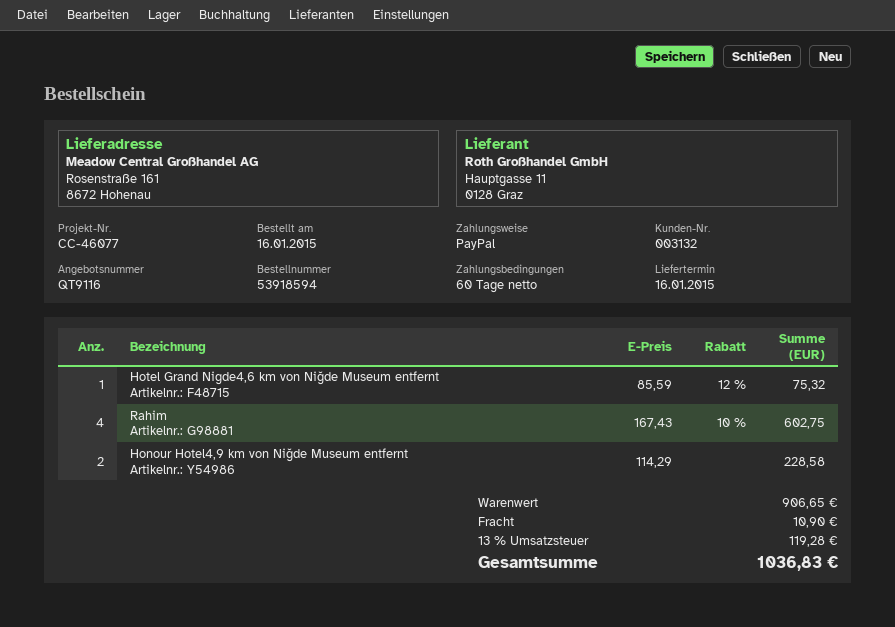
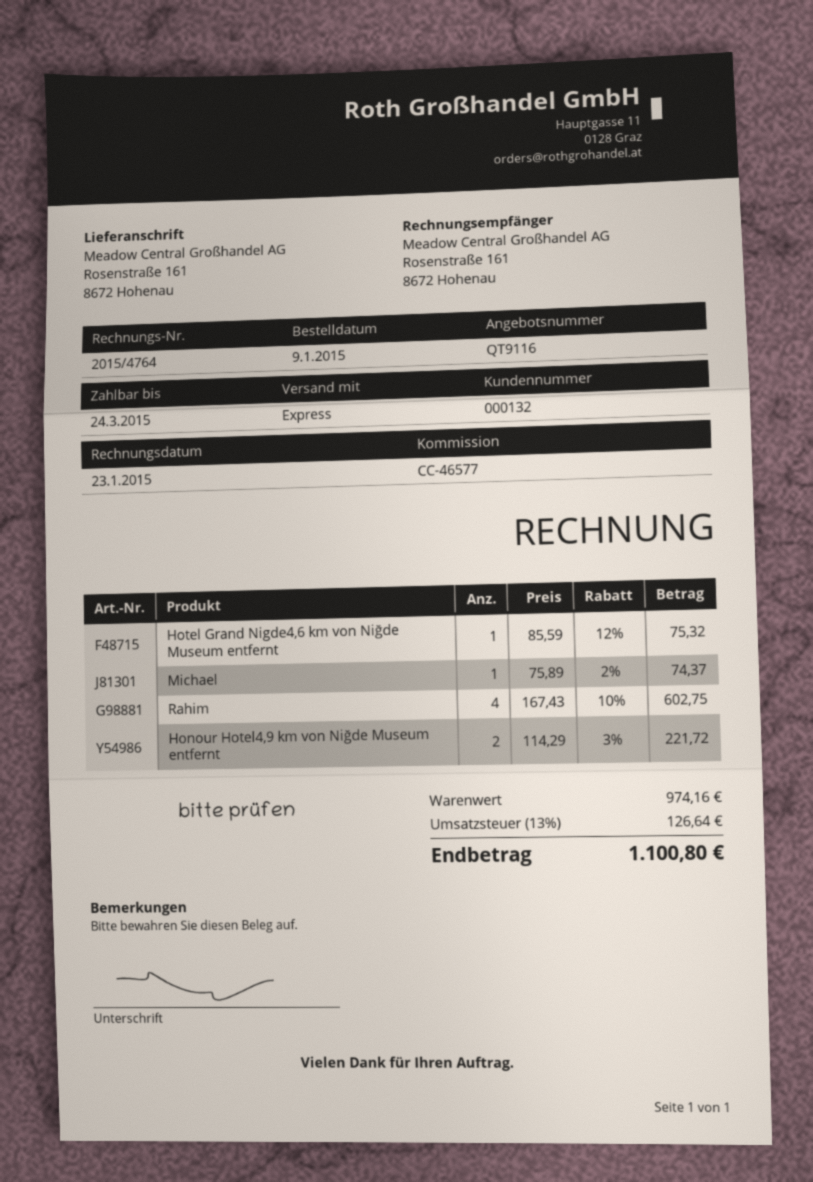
order date: 2015-01-16 -> 2015-01-09
customer number: 003132 -> 000132
reference: CC-46077 -> CC-46577
Honour Hotel4,9 km von Niğde Museum entfernt: 2 x 114.29 = 228.58 -> 2 x 114.29 - 3% = 221.72
Michael: none -> 1 x 75.89 - 2% = 74.37
subtotal: 906.65 -> 974.16
shipping: 10.90 -> none
tax: 13% = 119.28 -> 13% = 126.64
total: 1036.83 -> 1100.80

